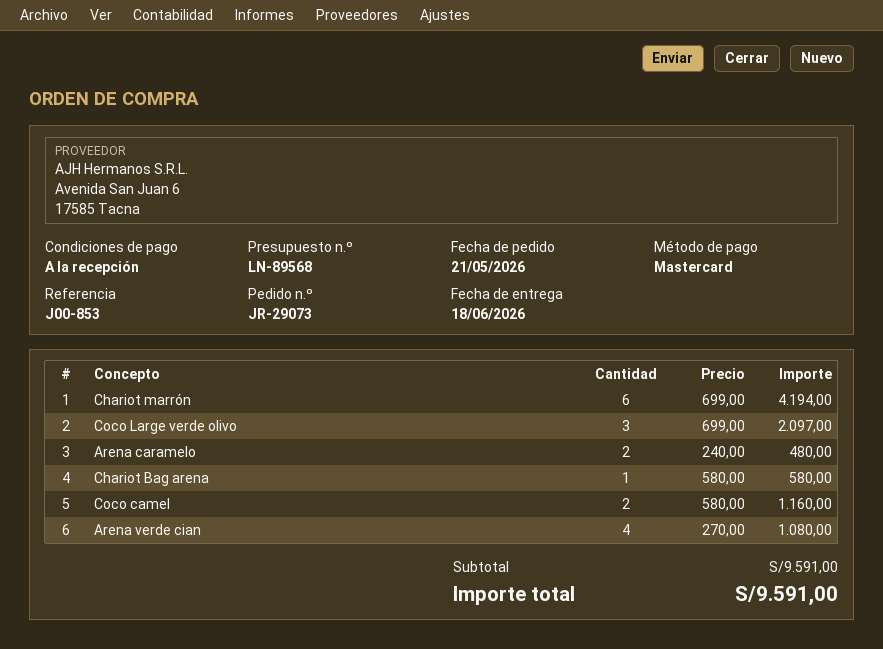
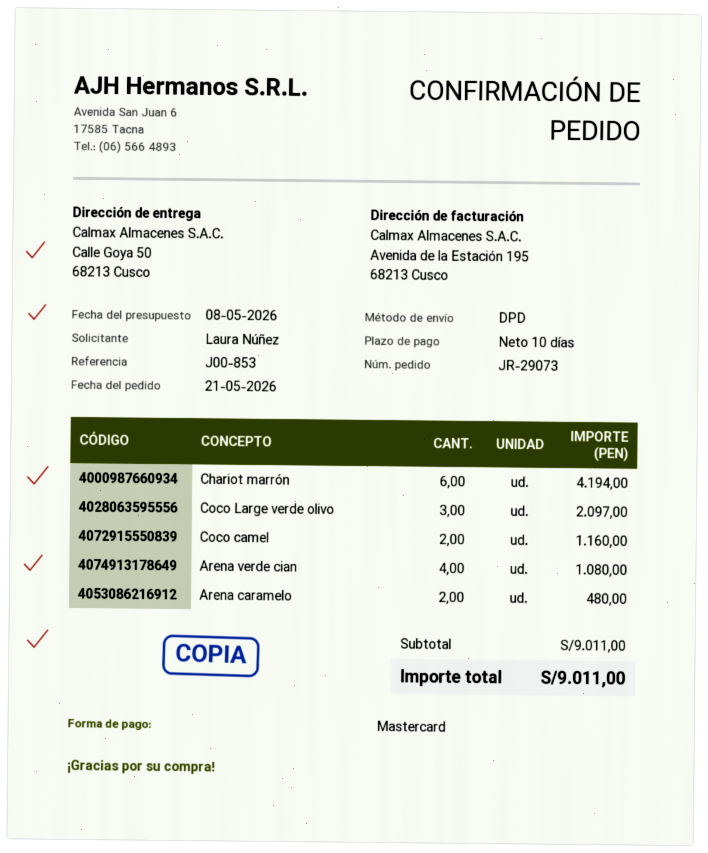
payment terms: on receipt -> 10 days
Chariot Bag arena: 1 for 580.00 -> none
subtotal: 9591.00 -> 9011.00
total: 9591.00 -> 9011.00

